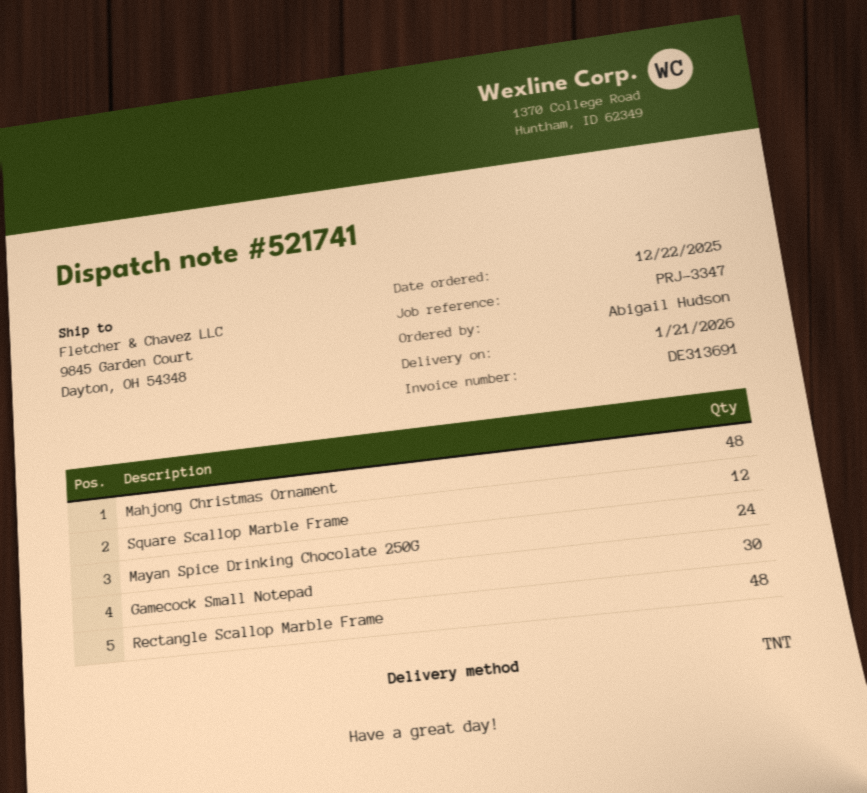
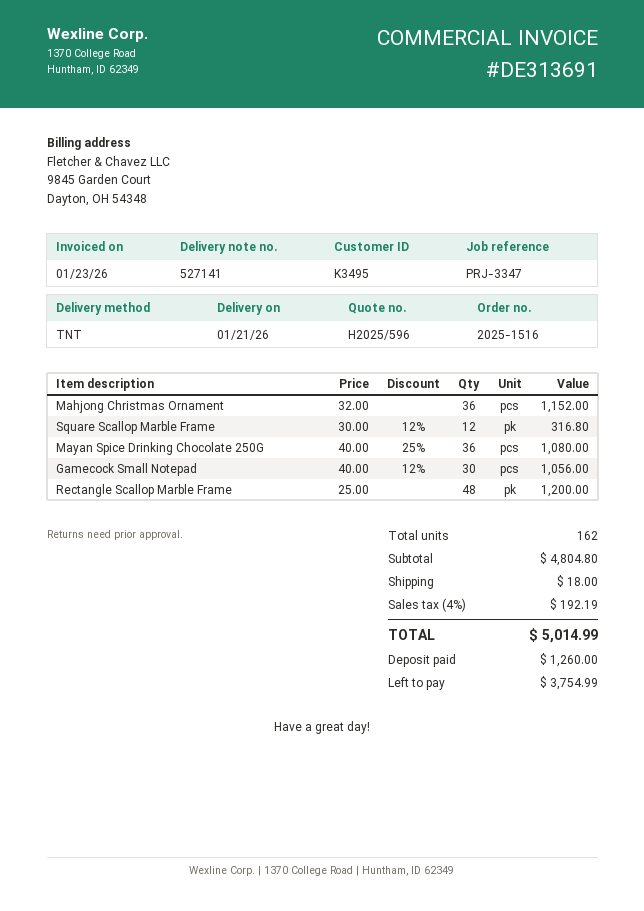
delivery note number: 521741 -> 527141
Mahjong Christmas Ornament: 48 -> 36
Mayan Spice Drinking Chocolate 250G: 24 -> 36

